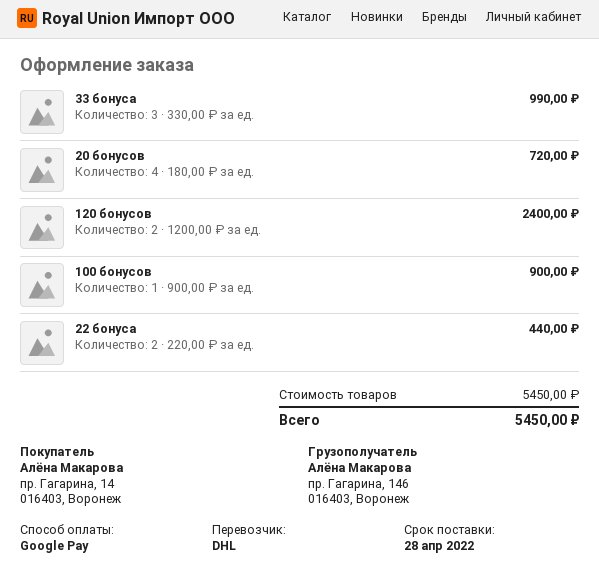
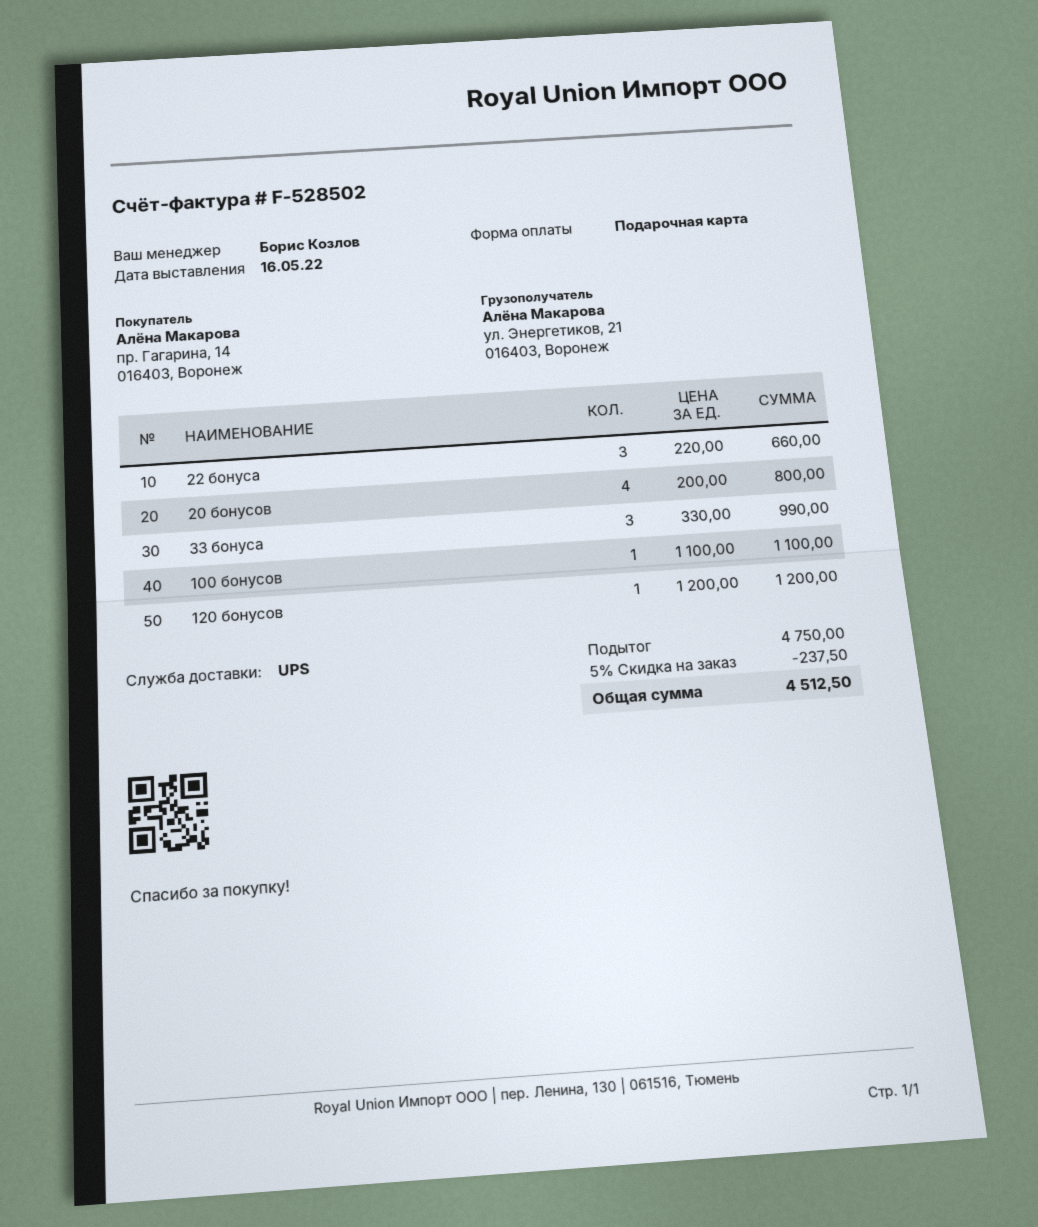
payment method: Google Pay -> gift card
shipping method: DHL -> UPS
ship to: пр. Гагарина, 146, 016403, Воронеж -> ул. Энергетиков, 21, 016403, Воронеж
20 бонусов: 4 x 180.00 = 720.00 -> 4 x 200.00 = 800.00
120 бонусов: 2 x 1200.00 = 2400.00 -> 1 x 1200.00 = 1200.00
100 бонусов: 1 x 900.00 = 900.00 -> 1 x 1100.00 = 1100.00
22 бонуса: 2 x 220.00 = 440.00 -> 3 x 220.00 = 660.00
subtotal: 5450.00 -> 4750.00
discount: none -> 5% = 237.50
total: 5450.00 -> 4512.50

